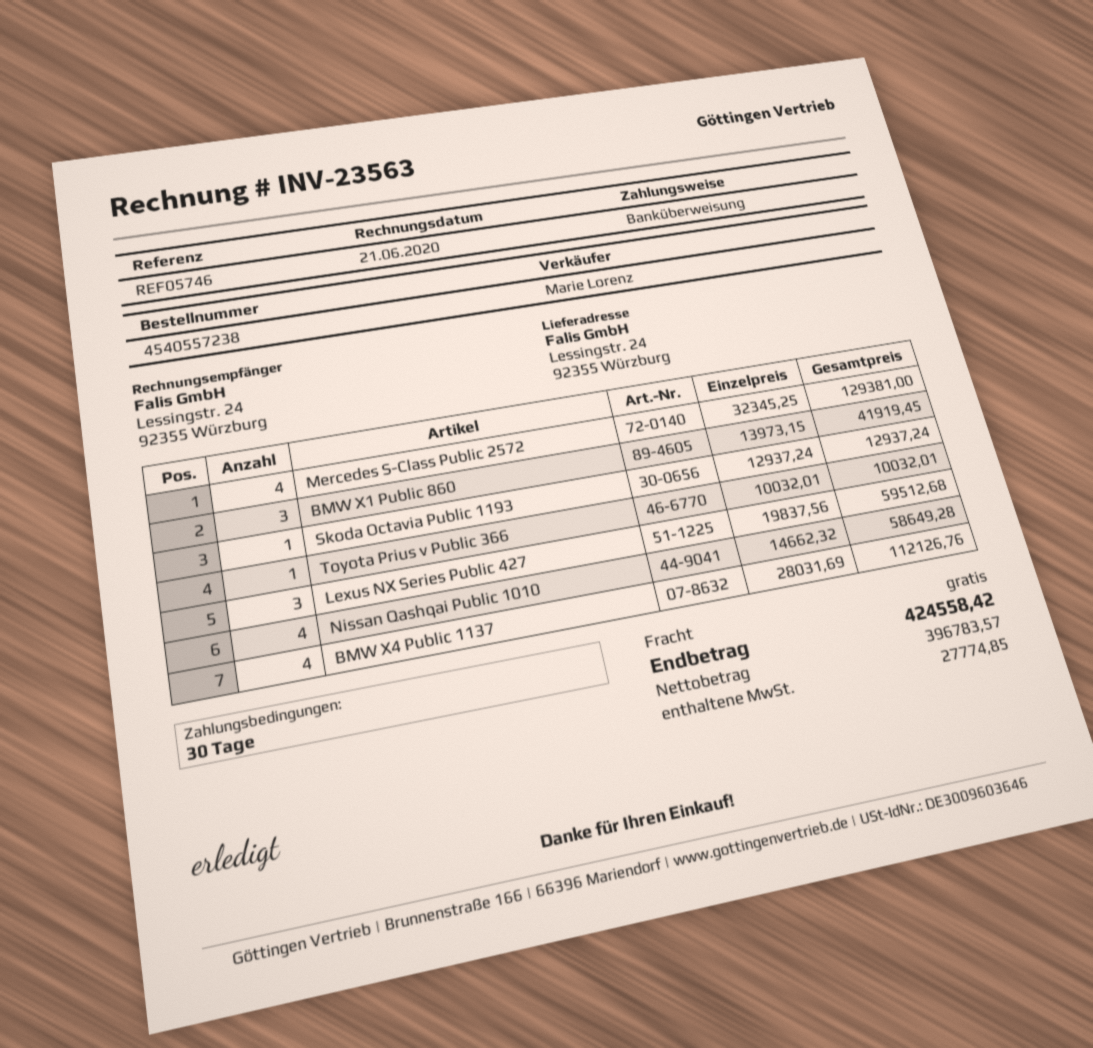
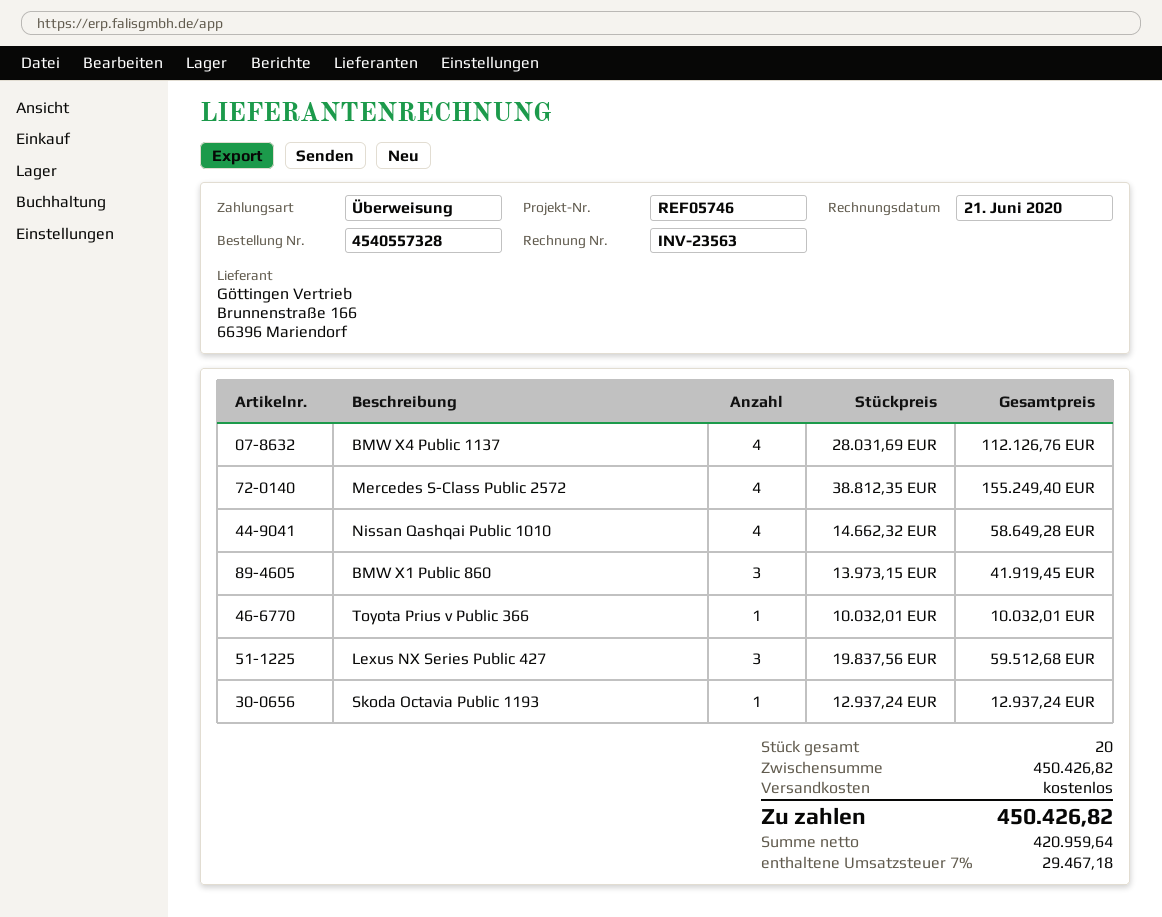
order number: 4540557238 -> 4540557328
Mercedes S-Class Public 2572: 4 x 32345.25 = 129381.00 -> 4 x 38812.35 = 155249.40
net: 396783.57 -> 420959.64
tax: 27774.85 -> 29467.18
total: 424558.42 -> 450426.82

